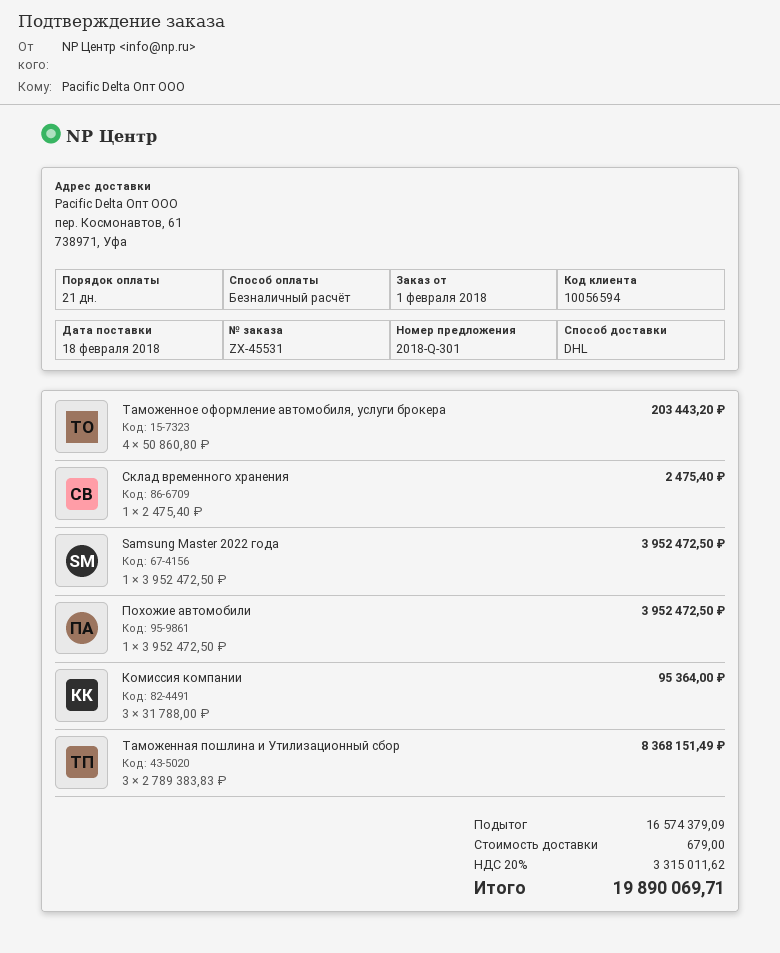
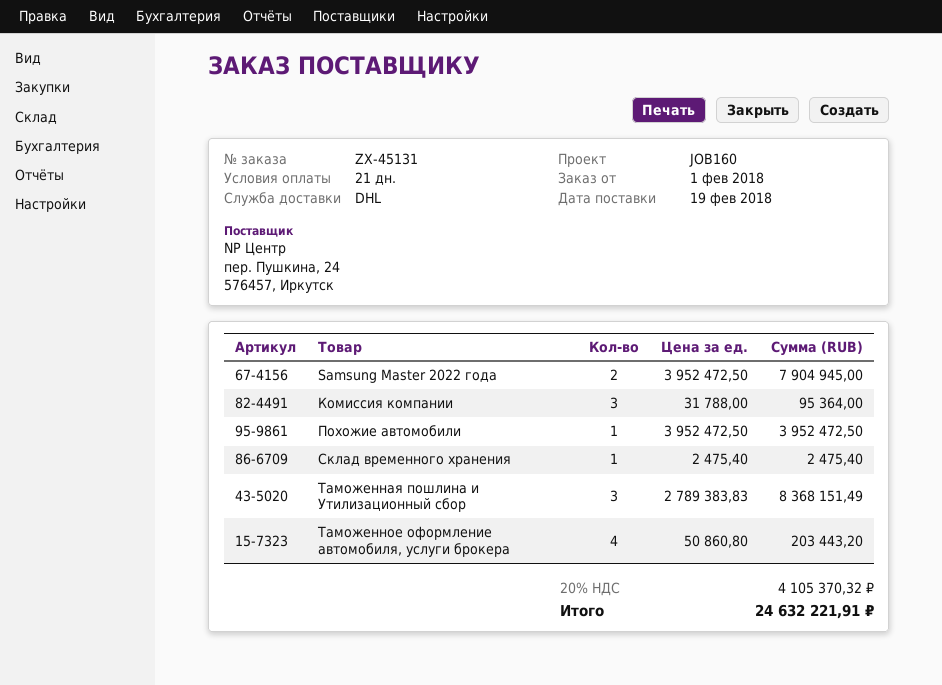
order number: ZX-45531 -> ZX-45131
delivery date: 2018-02-18 -> 2018-02-19
Samsung Master 2022 года: 1 x 3952472.50 = 3952472.50 -> 2 x 3952472.50 = 7904945.00
shipping: 679.00 -> none
tax: 20% = 3315011.62 -> 20% = 4105370.32
total: 19890069.71 -> 24632221.91

